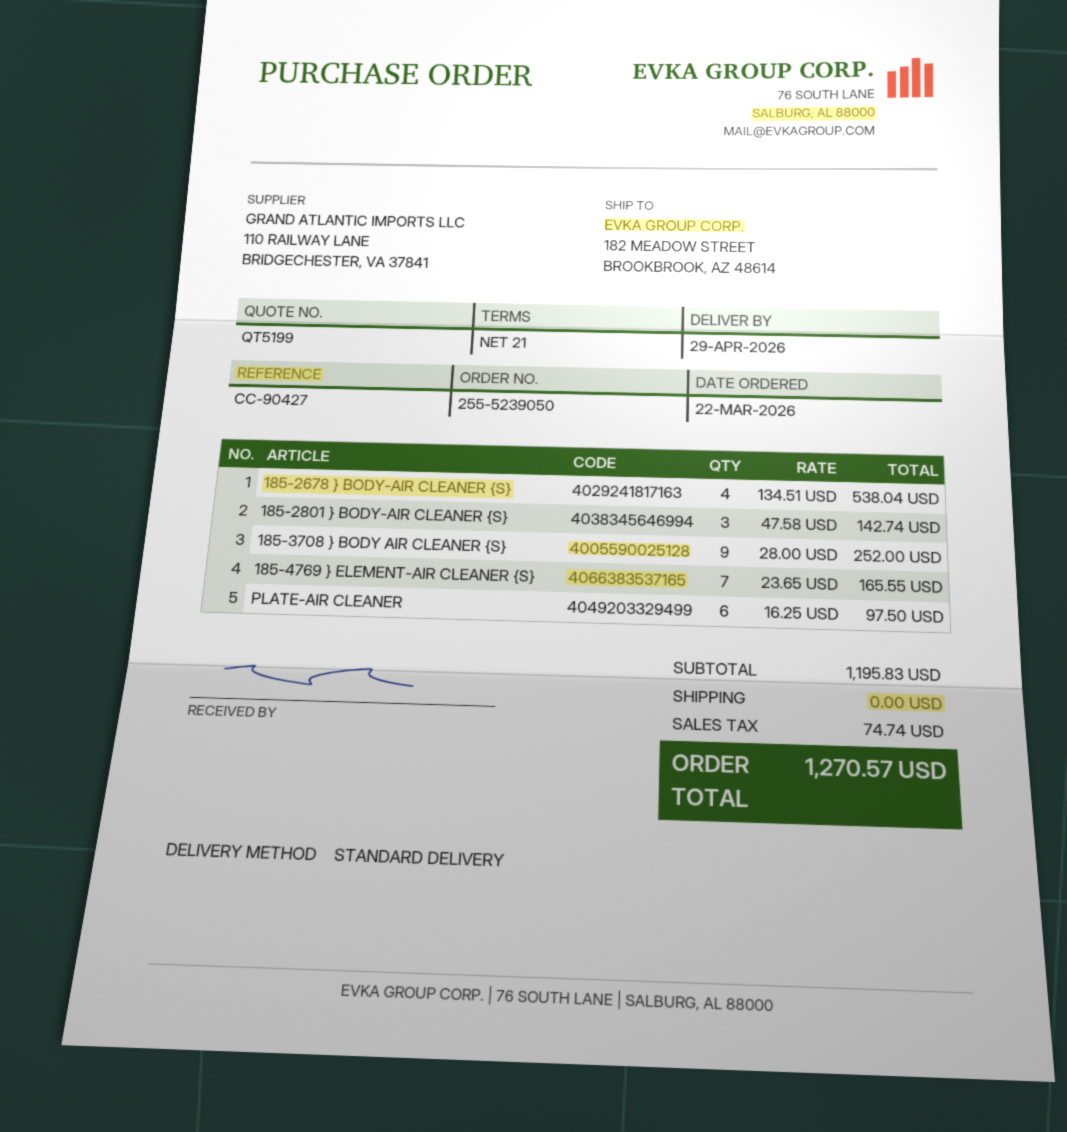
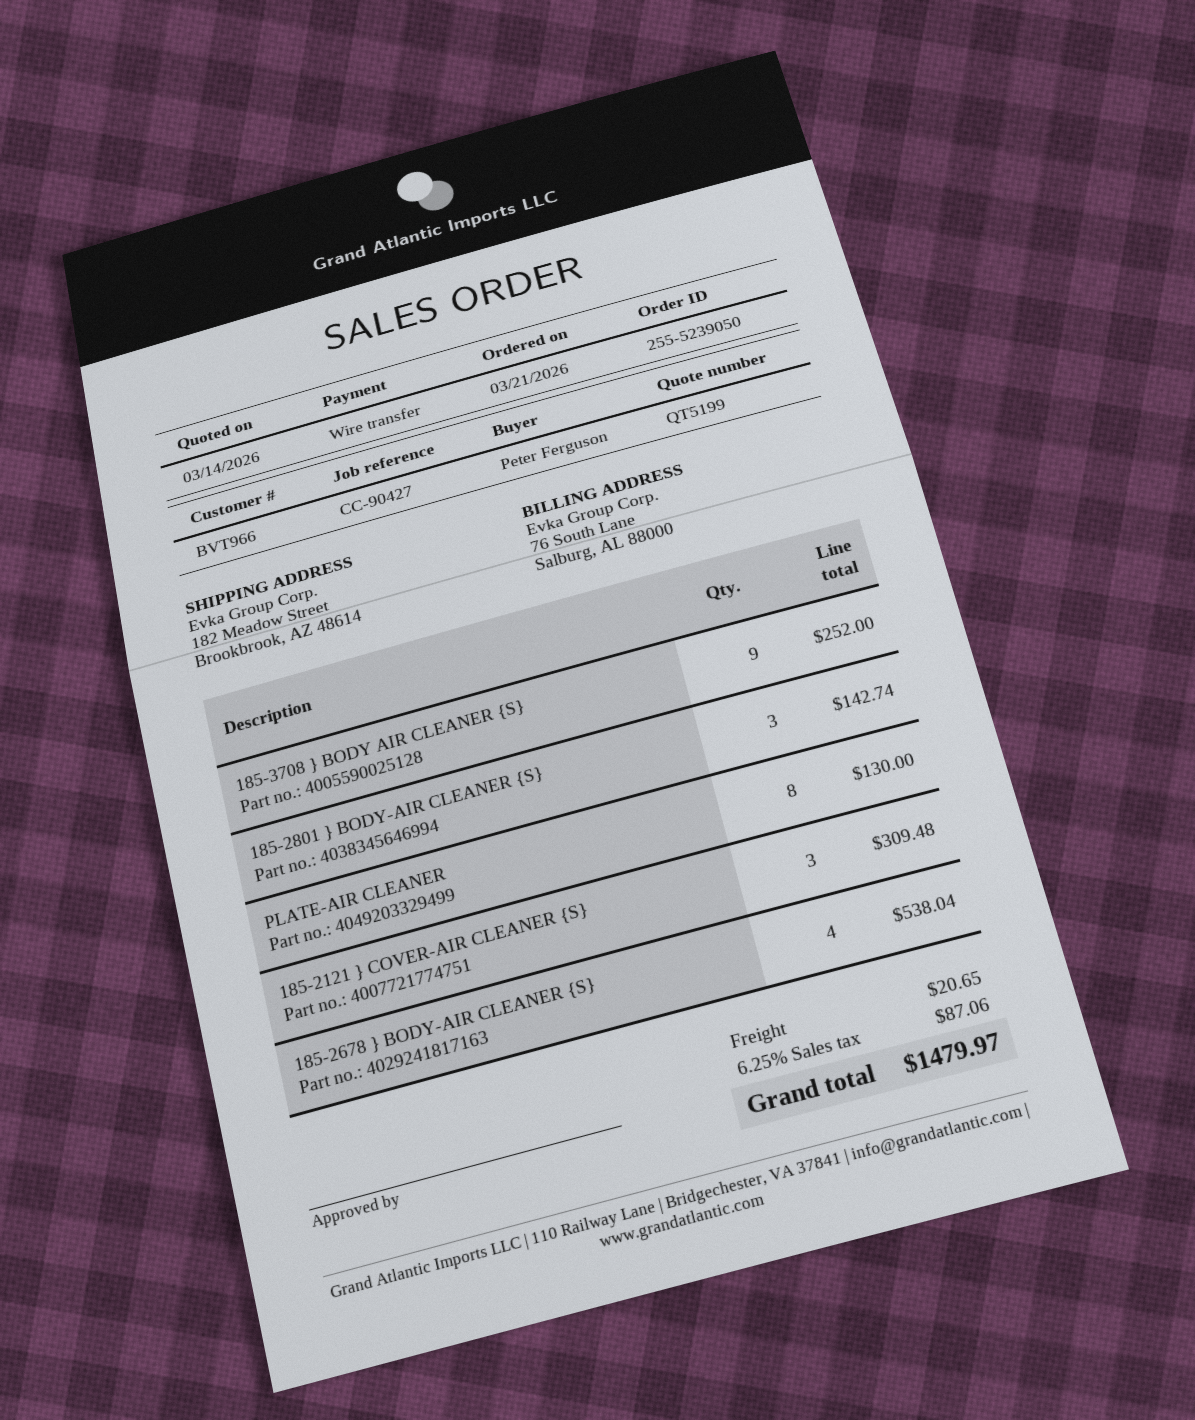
order date: 2026-03-22 -> 2026-03-21
185-4769 } ELEMENT-AIR CLEANER {S}: 7 for 165.55 -> none
PLATE-AIR CLEANER: 6 for 97.50 -> 8 for 130.00
185-2121 } COVER-AIR CLEANER {S}: none -> 3 for 309.48
shipping: 0.00 -> 20.65
tax: 74.74 -> 87.06
total: 1270.57 -> 1479.97

